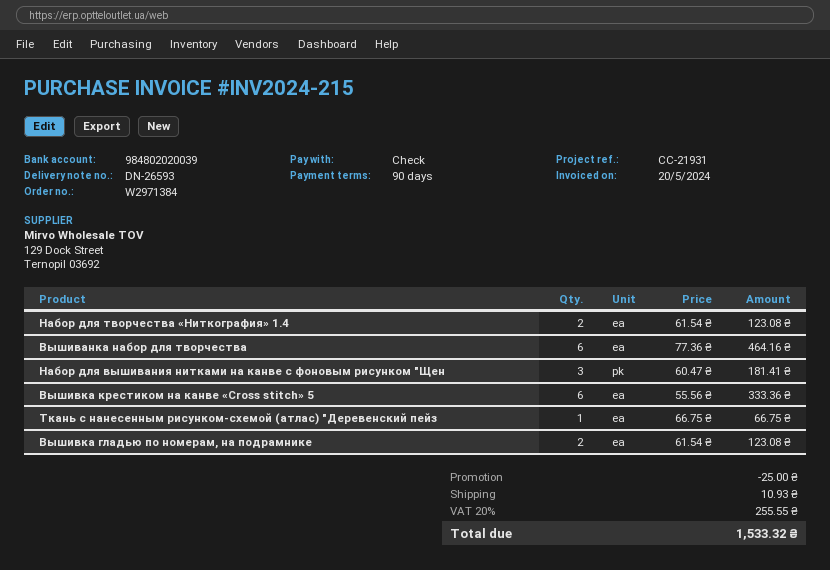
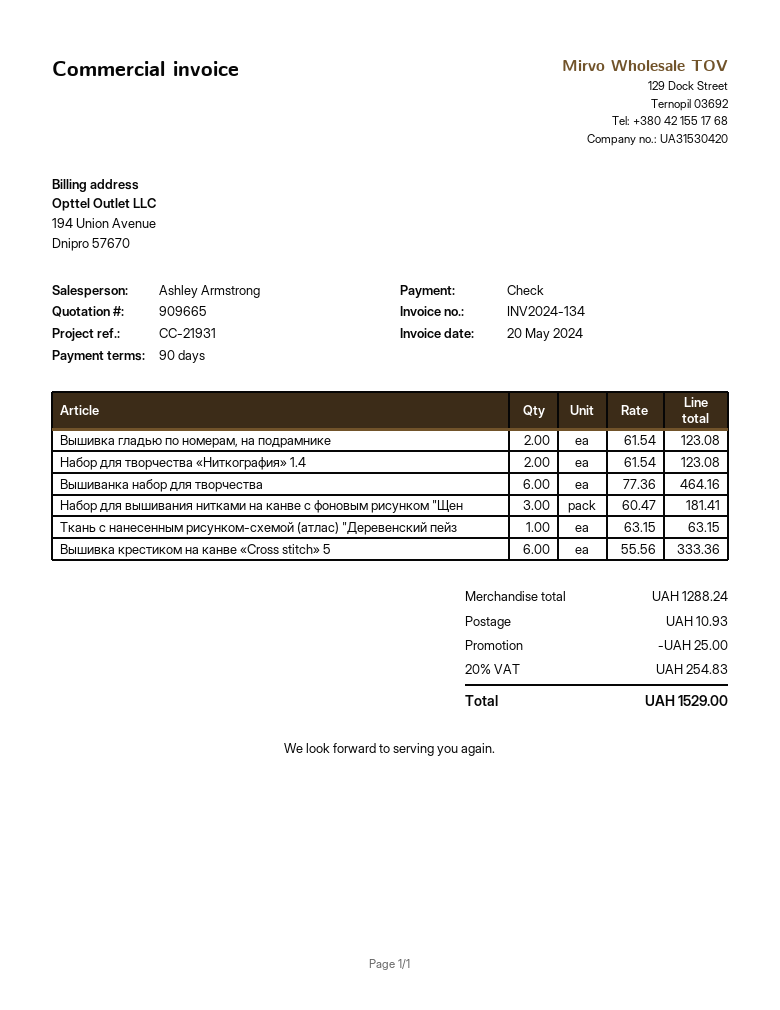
invoice number: INV2024-215 -> INV2024-134
Ткань с нанесенным рисунком-схемой (атлас) "Деревенский пейз: 1 x 66.75 = 66.75 -> 1 x 63.15 = 63.15
tax: 20% = 255.55 -> 20% = 254.83
total: 1533.32 -> 1529.00

